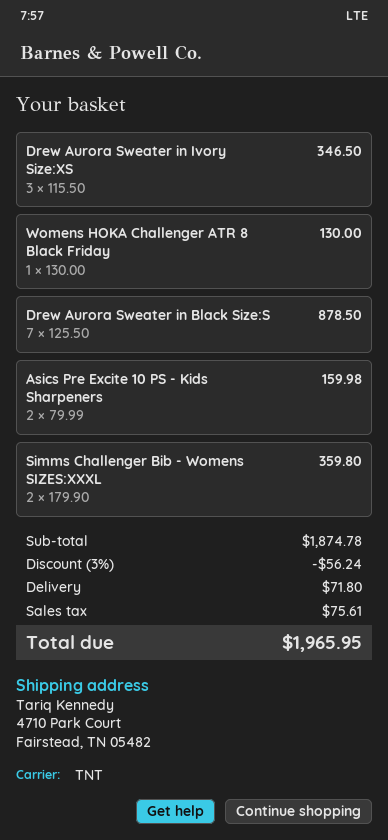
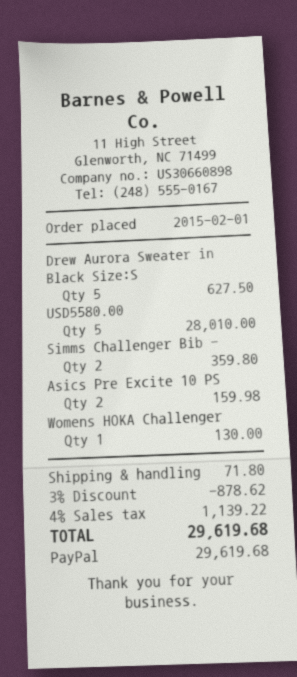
Drew Aurora Sweater in Ivory Size:XS: 3 for 346.50 -> none
Drew Aurora Sweater in Black Size:S: 7 for 878.50 -> 5 for 627.50
USD5580.00: none -> 5 for 28010.00
discount: 3% = 56.24 -> 3% = 878.62
tax: 75.61 -> 1139.22
total: 1965.95 -> 29619.68

